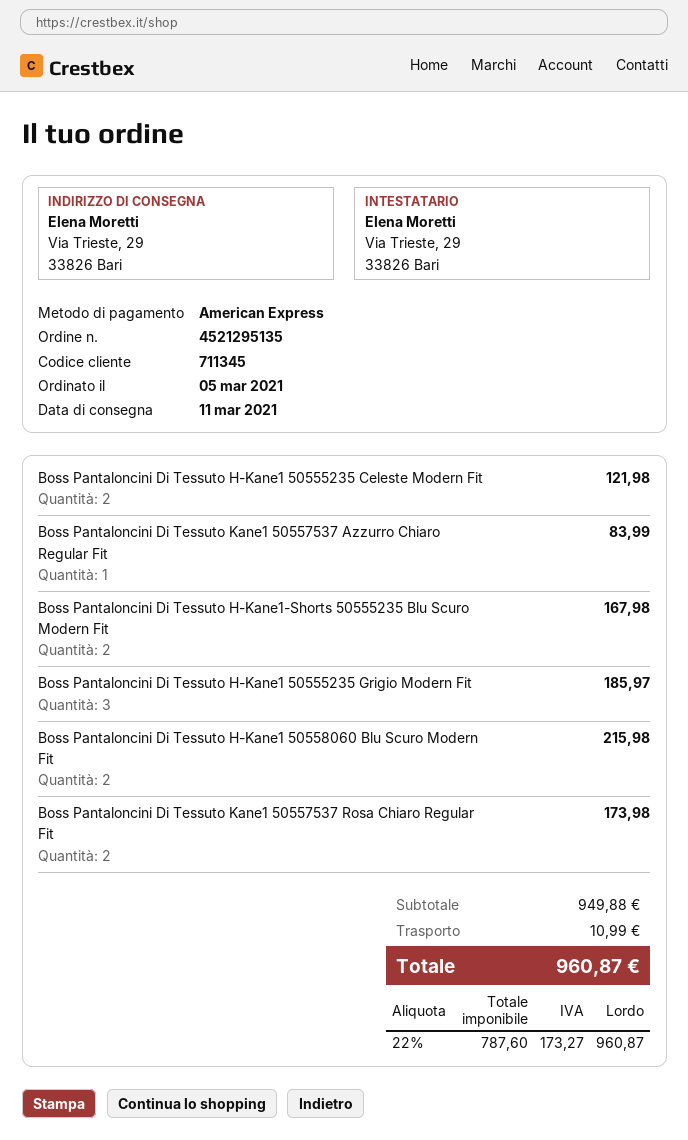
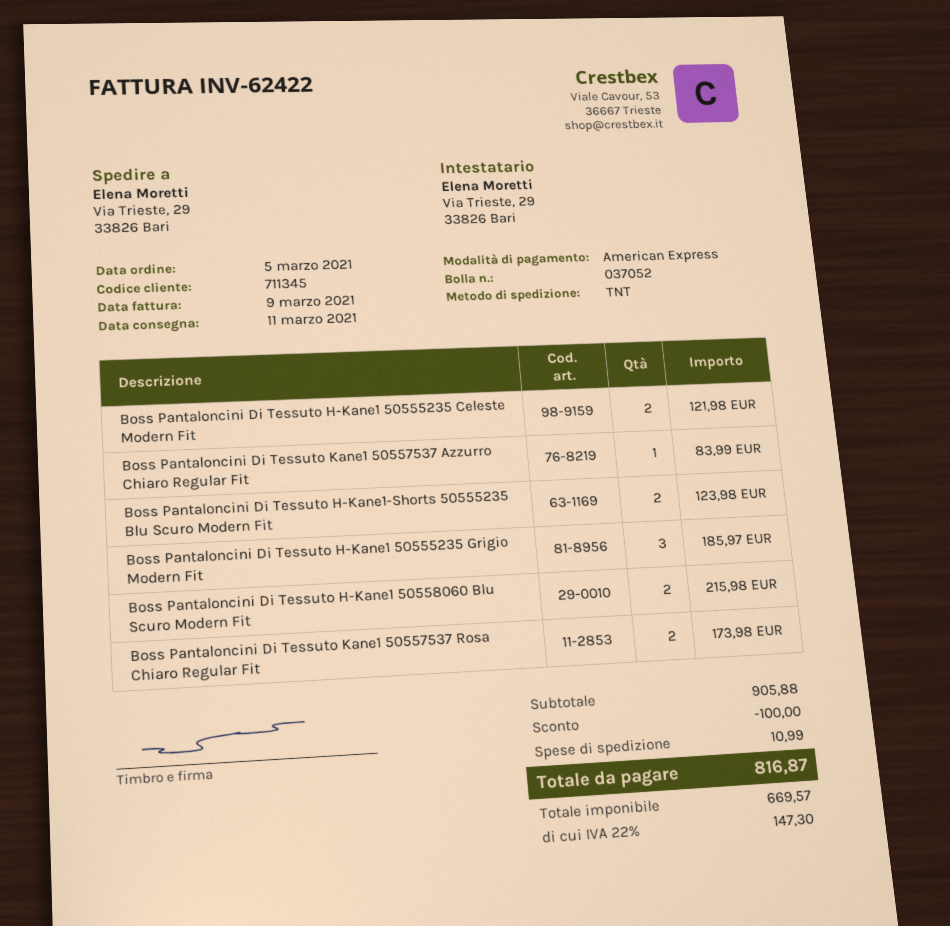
Boss Pantaloncini Di Tessuto H-Kane1-Shorts 50555235 Blu Scuro Modern Fit: 2 for 167.98 -> 2 for 123.98
subtotal: 949.88 -> 905.88
discount: none -> 100.00
net: 787.60 -> 669.57
tax: 22% = 173.27 -> 22% = 147.30
total: 960.87 -> 816.87

